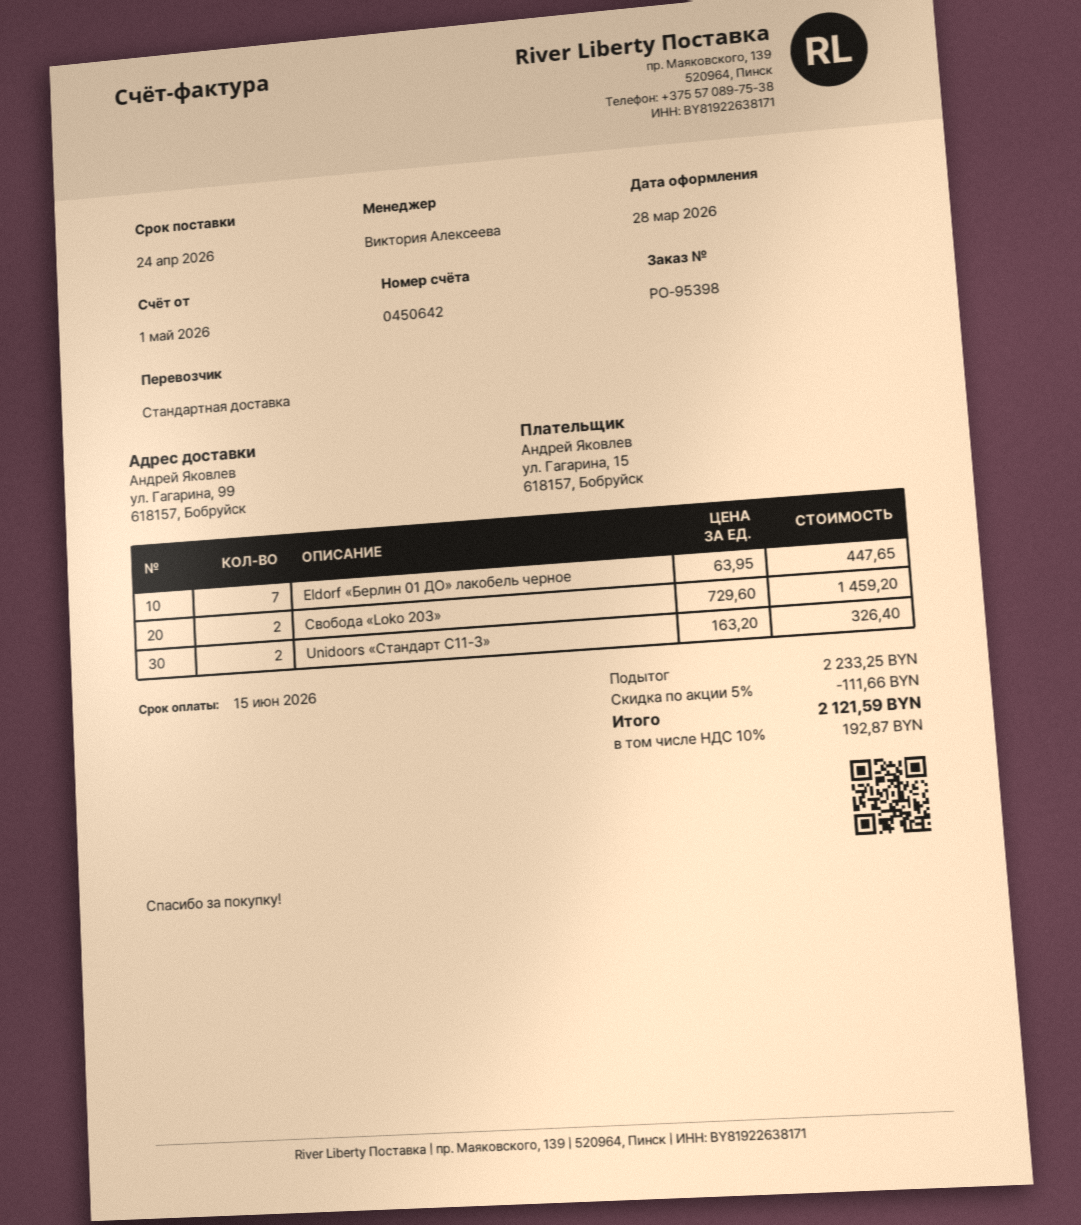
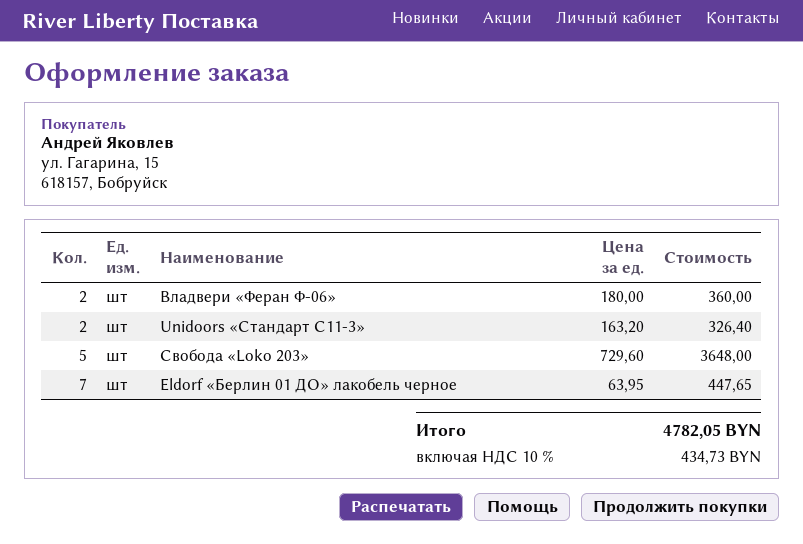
Свобода «Loko 203»: 2 x 729.60 = 1459.20 -> 5 x 729.60 = 3648.00
Владвери «Феран Ф-06»: none -> 2 x 180.00 = 360.00
discount: 5% = 111.66 -> none
tax: 10% = 192.87 -> 10% = 434.73
total: 2121.59 -> 4782.05

